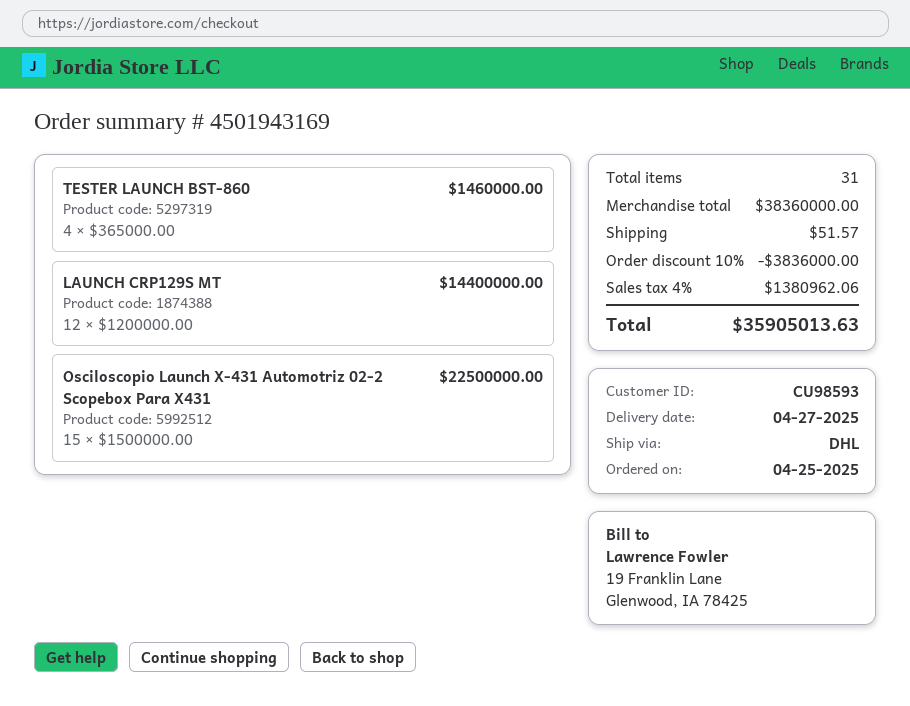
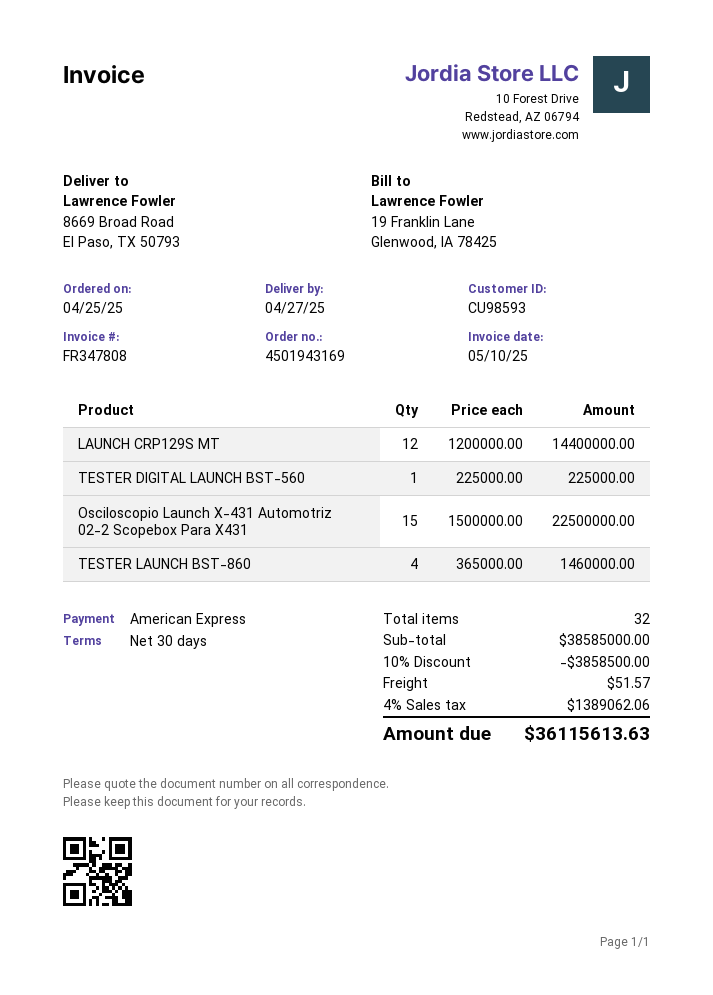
TESTER DIGITAL LAUNCH BST-560: none -> 1 x 225000.00 = 225000.00
total quantity: 31 -> 32
subtotal: 38360000.00 -> 38585000.00
discount: 10% = 3836000.00 -> 10% = 3858500.00
tax: 4% = 1380962.06 -> 4% = 1389062.06
total: 35905013.63 -> 36115613.63

